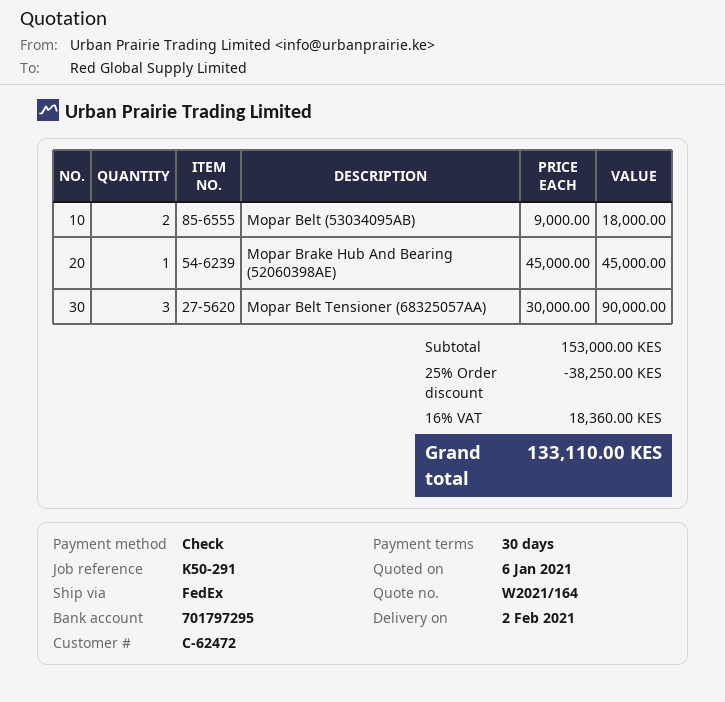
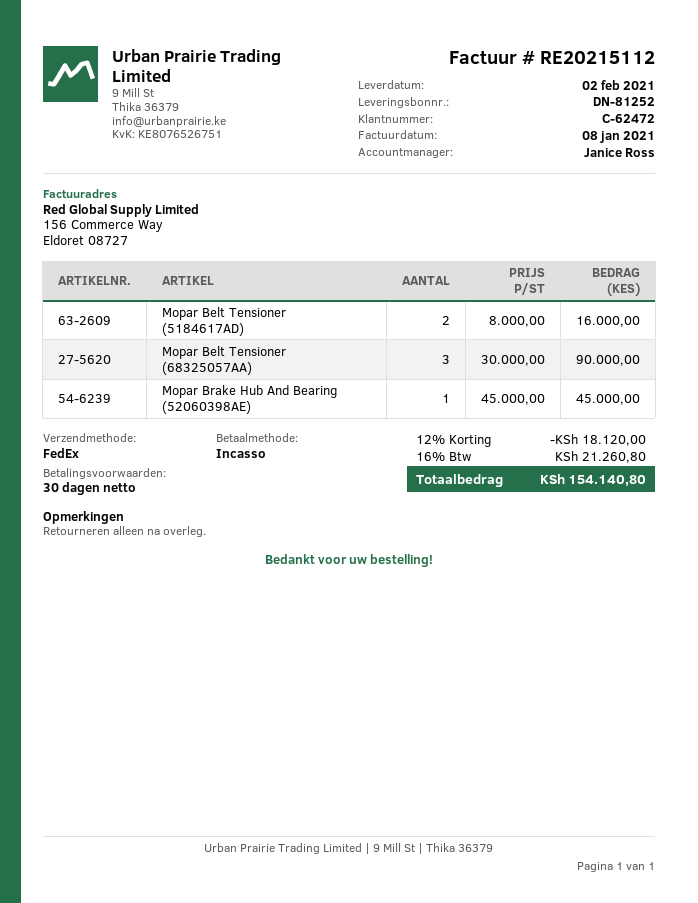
payment method: cheque -> direct debit
Mopar Belt (53034095AB): 2 x 9000.00 = 18000.00 -> none
Mopar Belt Tensioner (5184617AD): none -> 2 x 8000.00 = 16000.00
discount: 25% = 38250.00 -> 12% = 18120.00
tax: 16% = 18360.00 -> 16% = 21260.80
total: 133110.00 -> 154140.80

